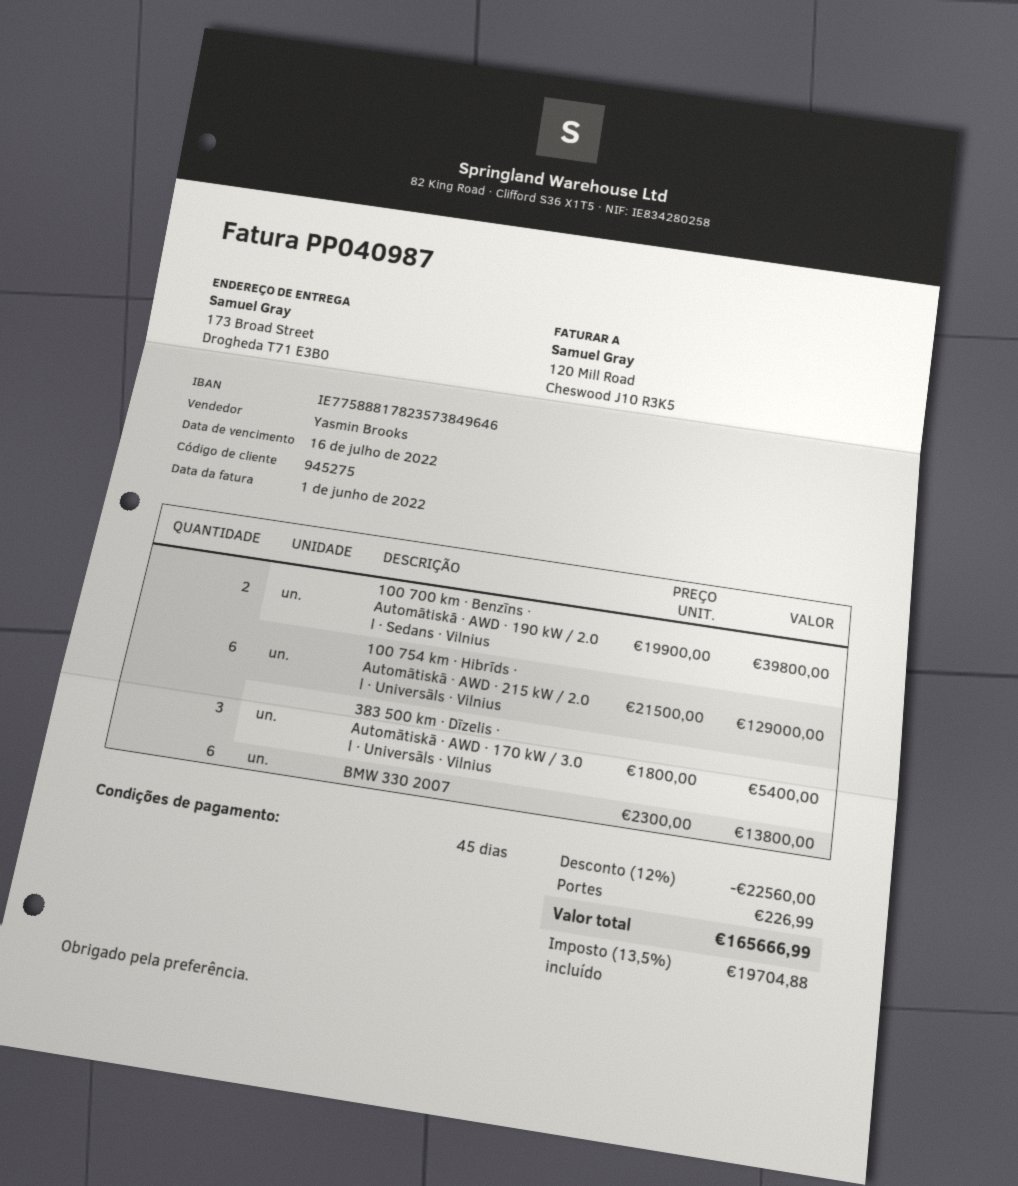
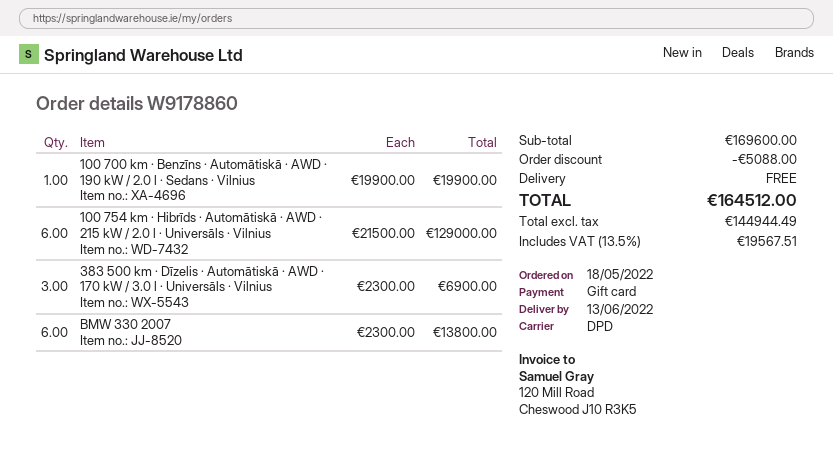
100 700 km · Benzīns · Automātiskā · AWD · 190 kW / 2.0 l · Sedans · Vilnius: 2 x 19900.00 = 39800.00 -> 1 x 19900.00 = 19900.00
383 500 km · Dīzelis · Automātiskā · AWD · 170 kW / 3.0 l · Universāls · Vilnius: 3 x 1800.00 = 5400.00 -> 3 x 2300.00 = 6900.00
discount: 22560.00 -> 5088.00
shipping: 226.99 -> 0.00
tax: 13.5% = 19704.88 -> 13.5% = 19567.51
total: 165666.99 -> 164512.00

